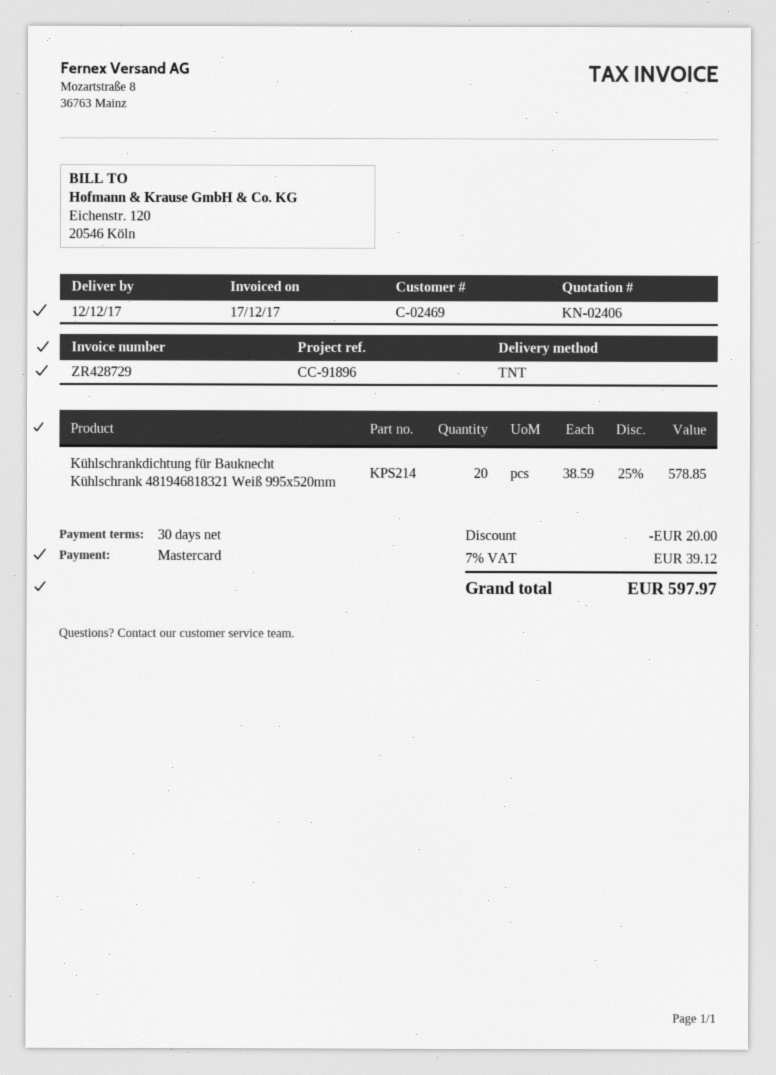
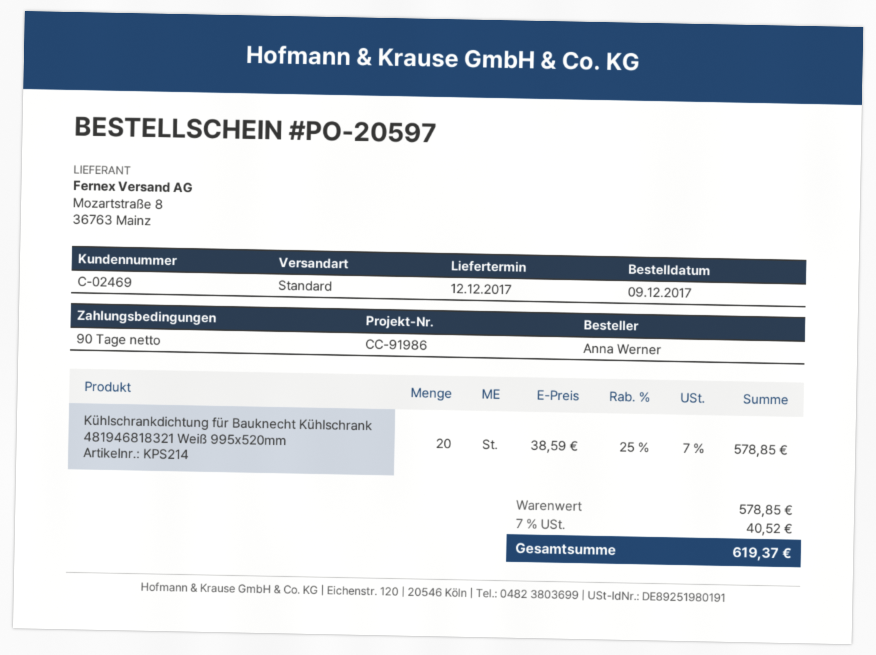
payment terms: 30 days -> 90 days
reference: CC-91896 -> CC-91986
shipping method: TNT -> standard
discount: 20.00 -> none
tax: 7% = 39.12 -> 7% = 40.52
total: 597.97 -> 619.37

